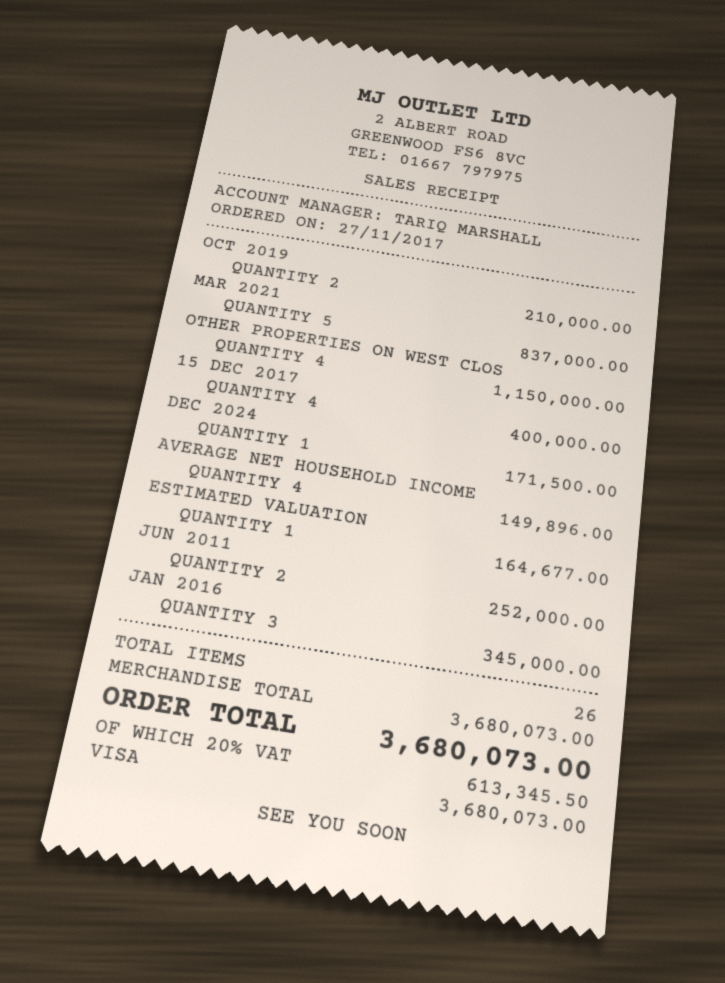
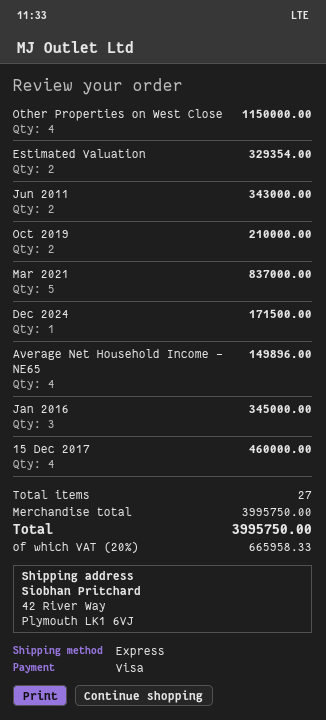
15 DEC 2017: 4 for 400000.00 -> 4 for 460000.00
ESTIMATED VALUATION: 1 for 164677.00 -> 2 for 329354.00
JUN 2011: 2 for 252000.00 -> 2 for 343000.00
total quantity: 26 -> 27
subtotal: 3680073.00 -> 3995750.00
tax: 20% = 613345.50 -> 20% = 665958.33
total: 3680073.00 -> 3995750.00

